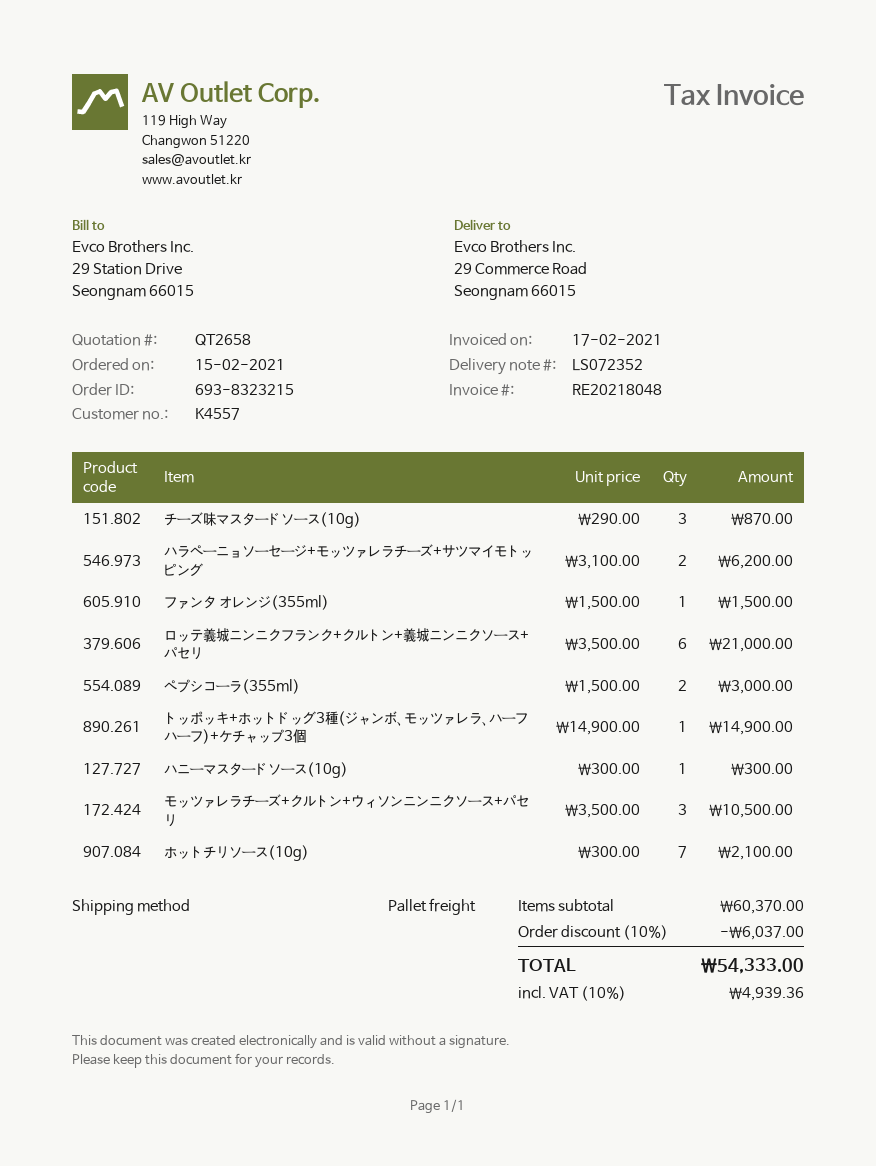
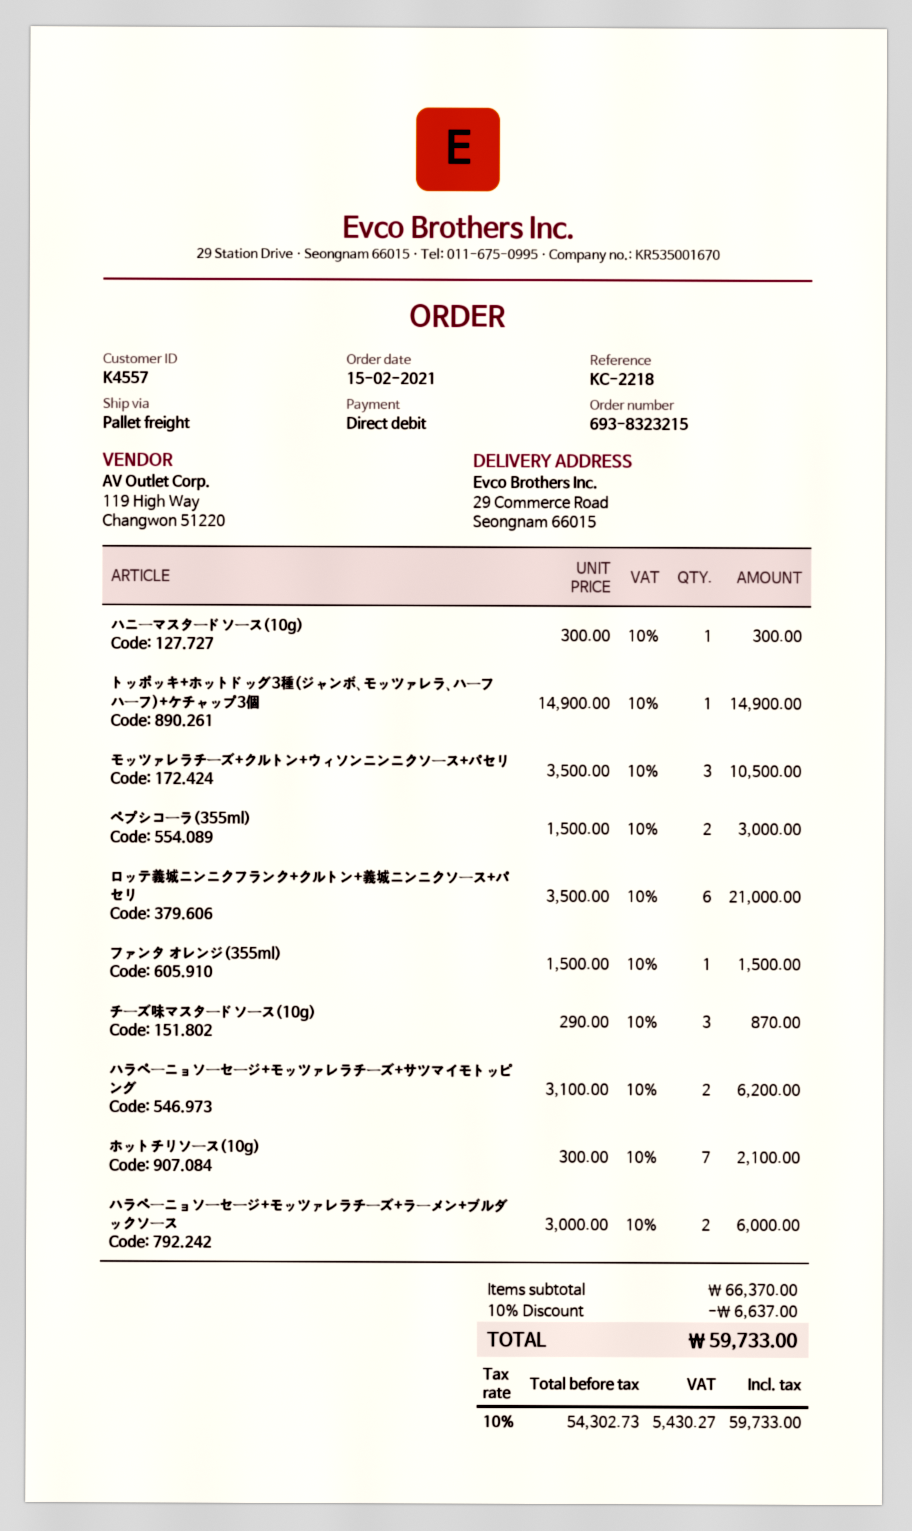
ハラペーニョソーセージ+モッツァレラチーズ+ラーメン+ブルダックソース: none -> 2 x 3000.00 = 6000.00
subtotal: 60370.00 -> 66370.00
discount: 10% = 6037.00 -> 10% = 6637.00
tax: 10% = 4939.36 -> 10% = 5430.27
total: 54333.00 -> 59733.00

